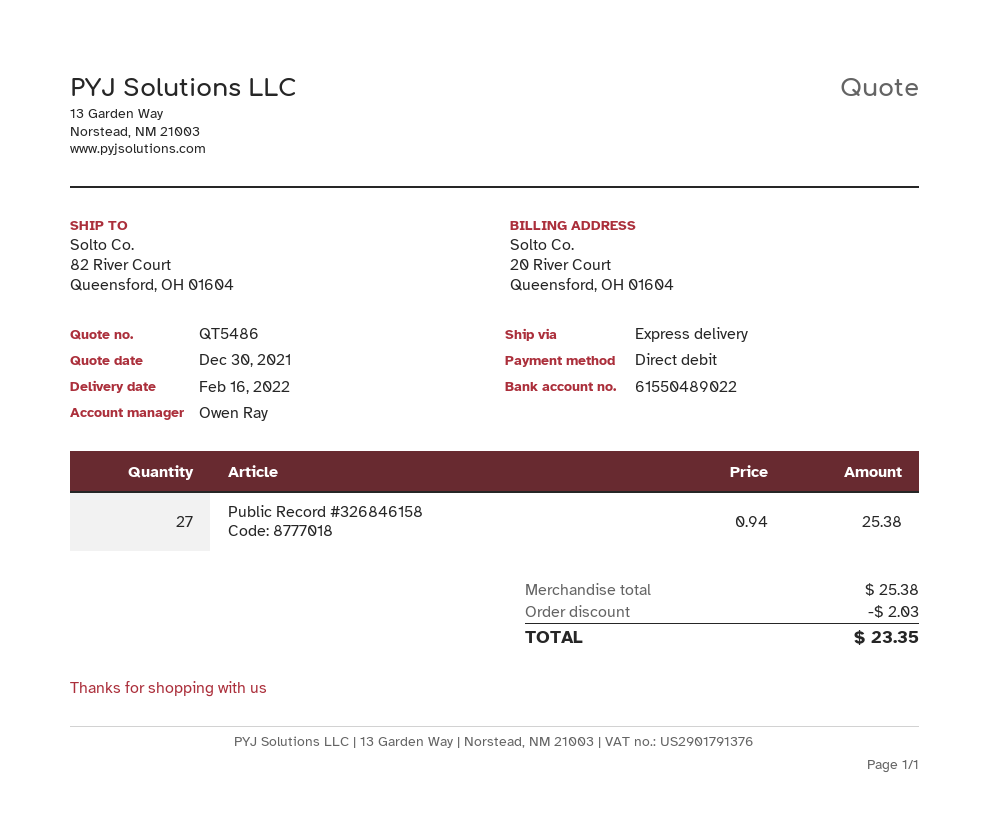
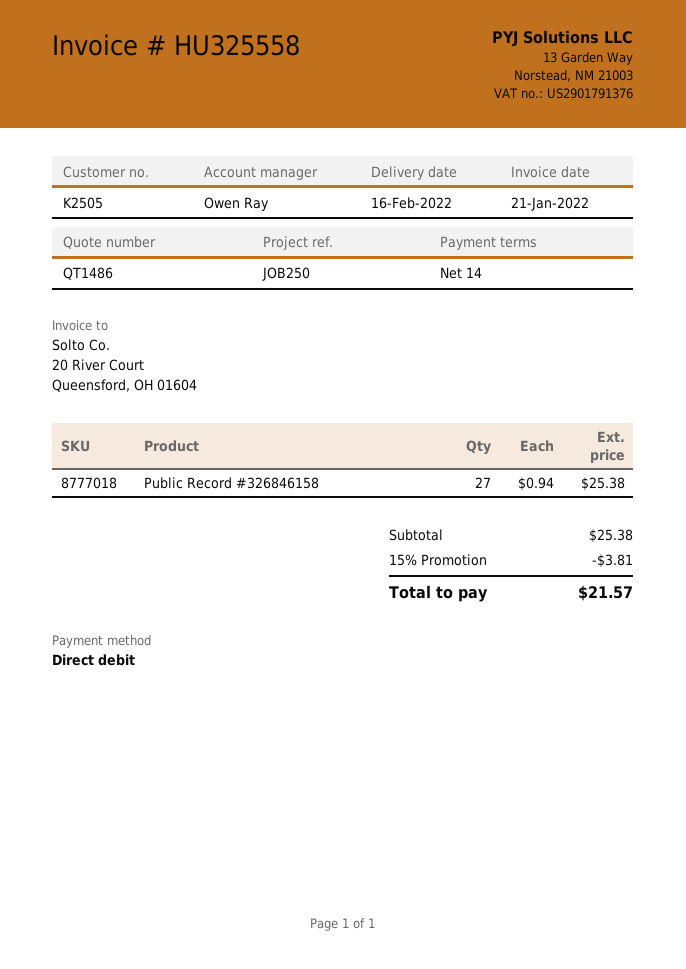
quote number: QT5486 -> QT1486
discount: 2.03 -> 3.81
total: 23.35 -> 21.57

